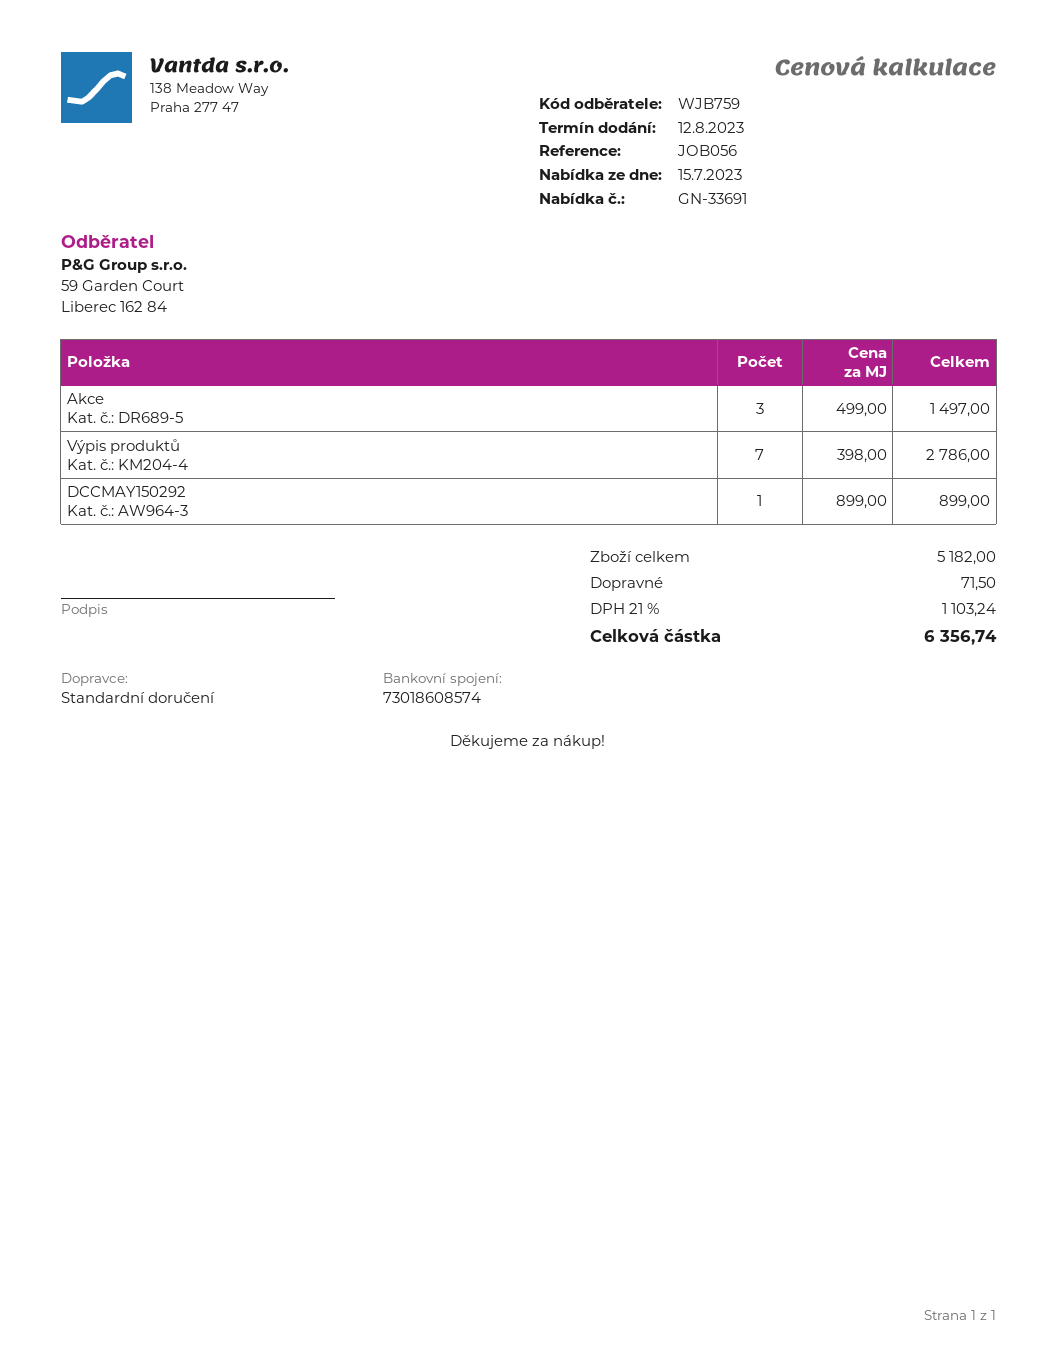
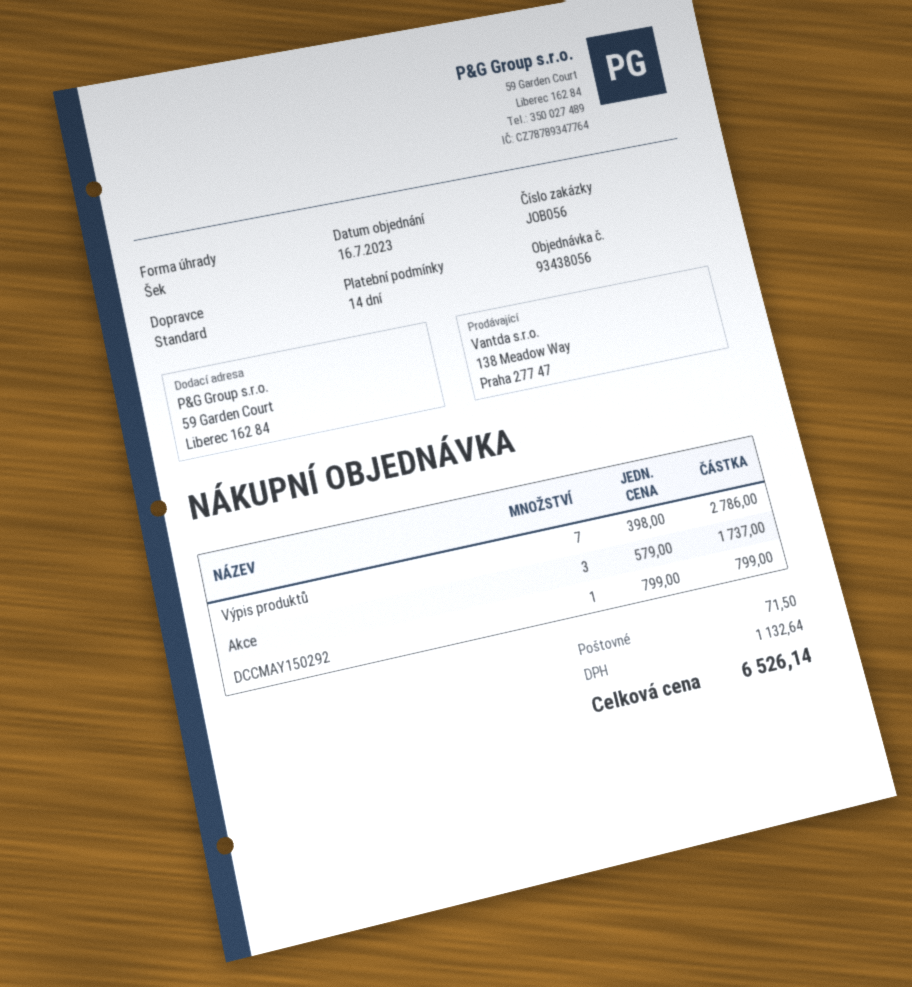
Akce: 3 x 499.00 = 1497.00 -> 3 x 579.00 = 1737.00
DCCMAY150292: 1 x 899.00 = 899.00 -> 1 x 799.00 = 799.00
tax: 1103.24 -> 1132.64
total: 6356.74 -> 6526.14

